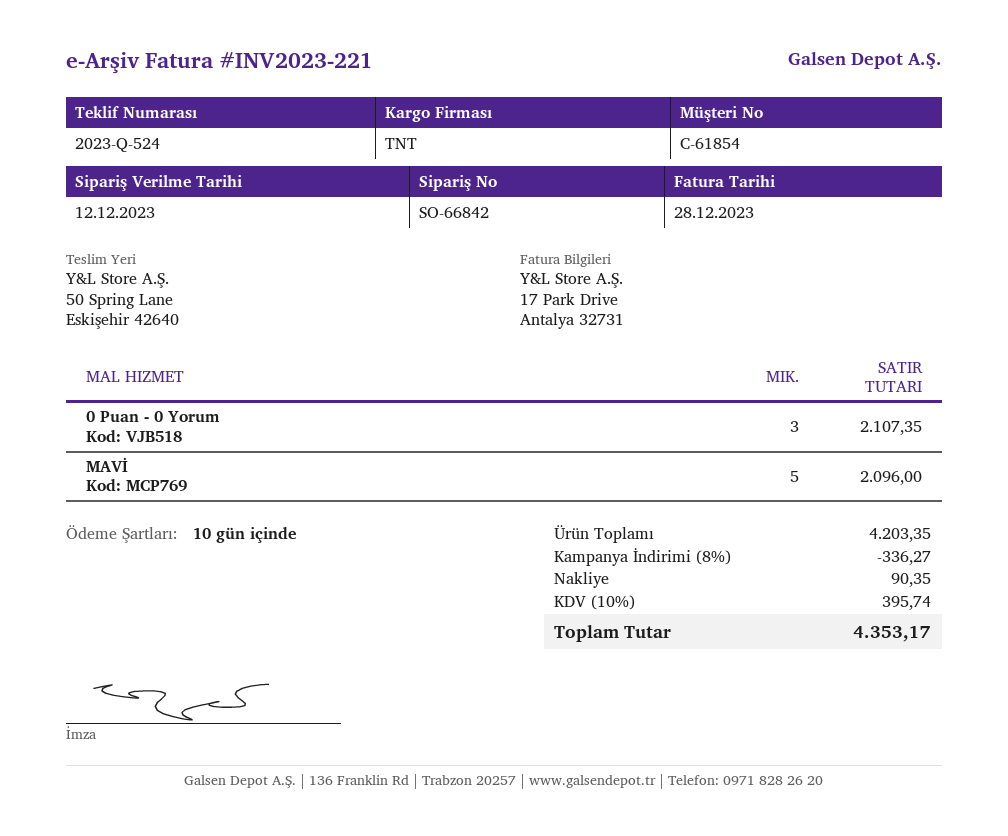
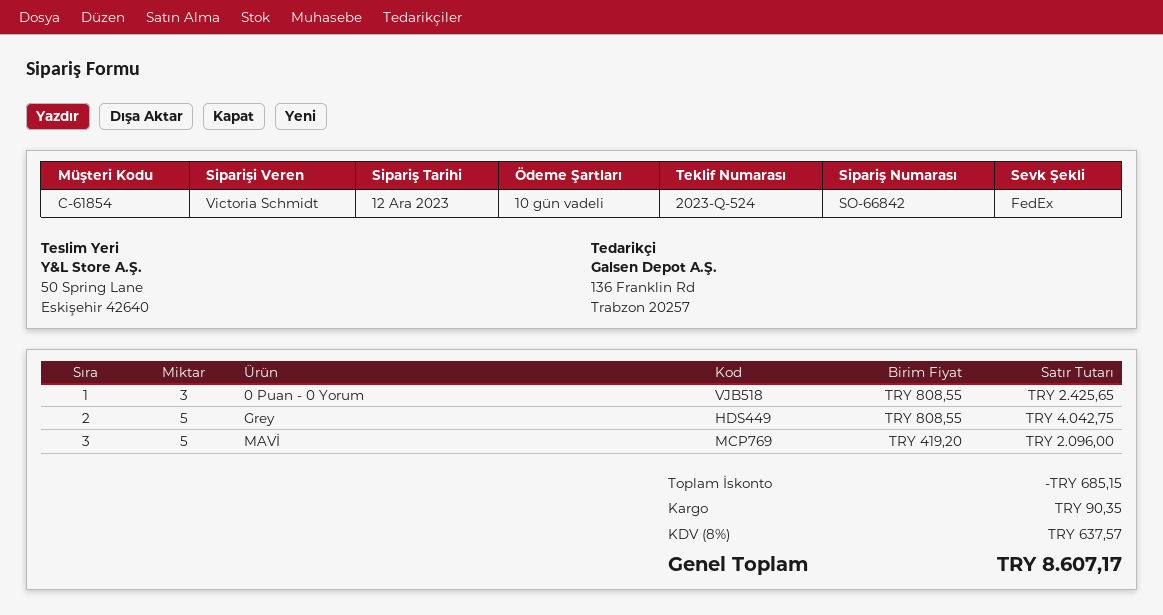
shipping method: TNT -> FedEx
0 Puan - 0 Yorum: 3 for 2107.35 -> 3 for 2425.65
Grey: none -> 5 for 4042.75
discount: 336.27 -> 685.15
tax: 10% = 395.74 -> 8% = 637.57
total: 4353.17 -> 8607.17

